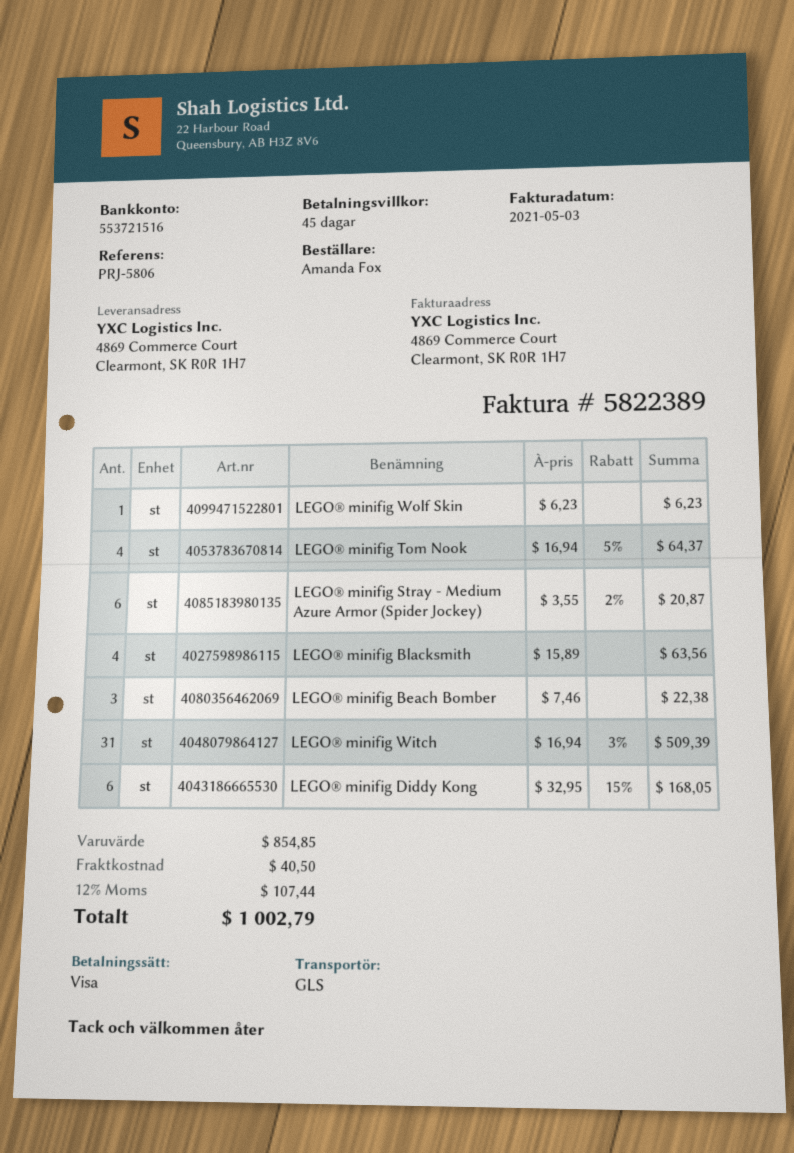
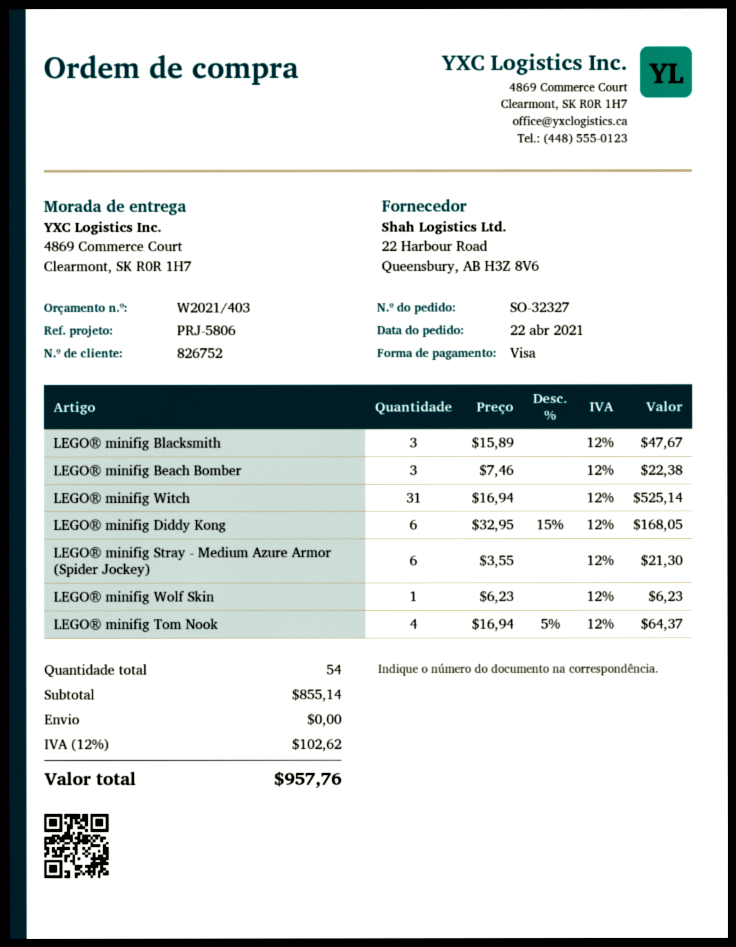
LEGO® minifig Stray - Medium Azure Armor (Spider Jockey): 6 x 3.55 - 2% = 20.87 -> 6 x 3.55 = 21.30
LEGO® minifig Blacksmith: 4 x 15.89 = 63.56 -> 3 x 15.89 = 47.67
LEGO® minifig Witch: 31 x 16.94 - 3% = 509.39 -> 31 x 16.94 = 525.14
subtotal: 854.85 -> 855.14
shipping: 40.50 -> 0.00
tax: 12% = 107.44 -> 12% = 102.62
total: 1002.79 -> 957.76

